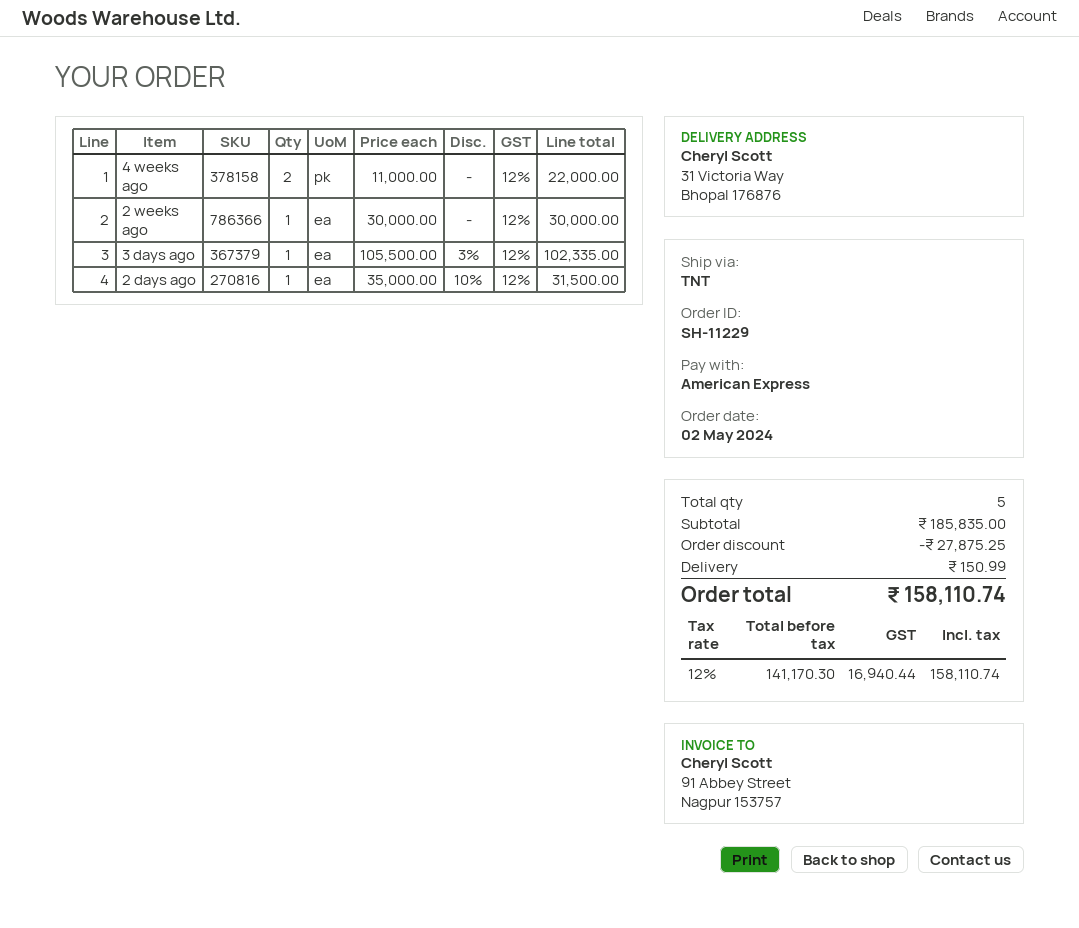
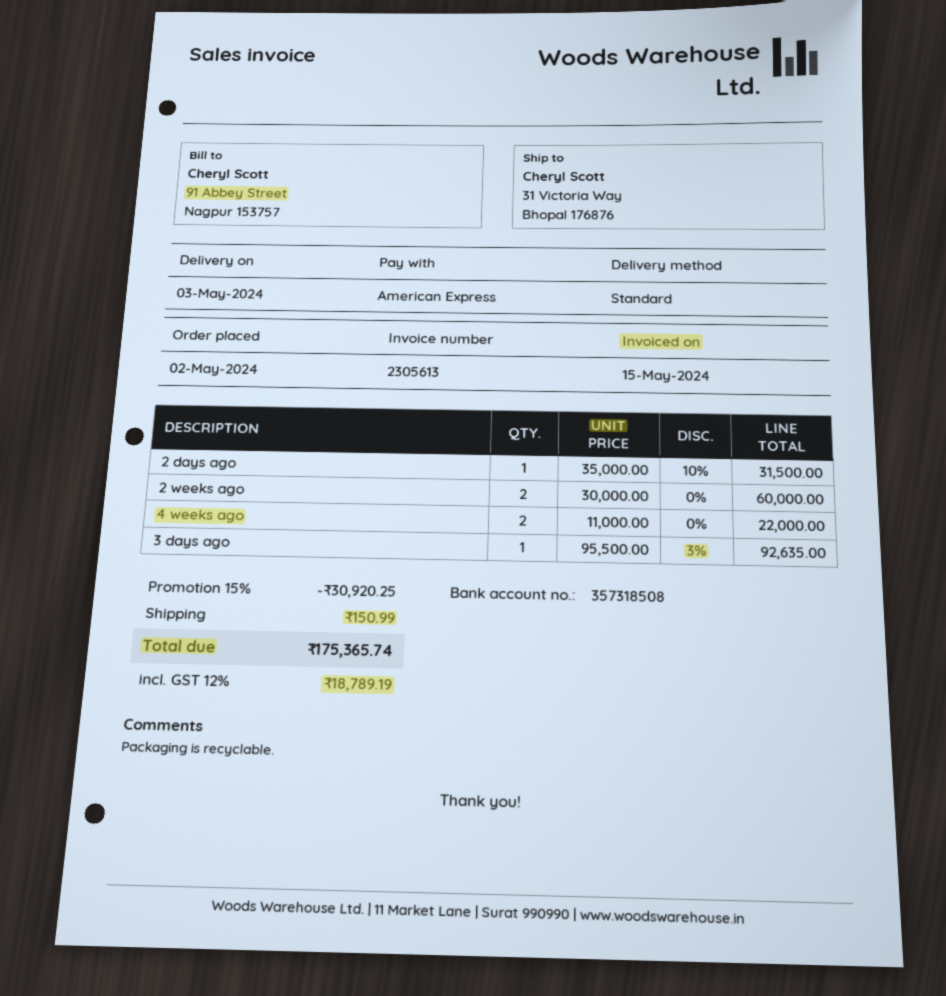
shipping method: TNT -> standard
2 weeks ago: 1 x 30000.00 = 30000.00 -> 2 x 30000.00 = 60000.00
3 days ago: 1 x 105500.00 - 3% = 102335.00 -> 1 x 95500.00 - 3% = 92635.00
discount: 27875.25 -> 30920.25
tax: 12% = 16940.44 -> 12% = 18789.19
total: 158110.74 -> 175365.74

